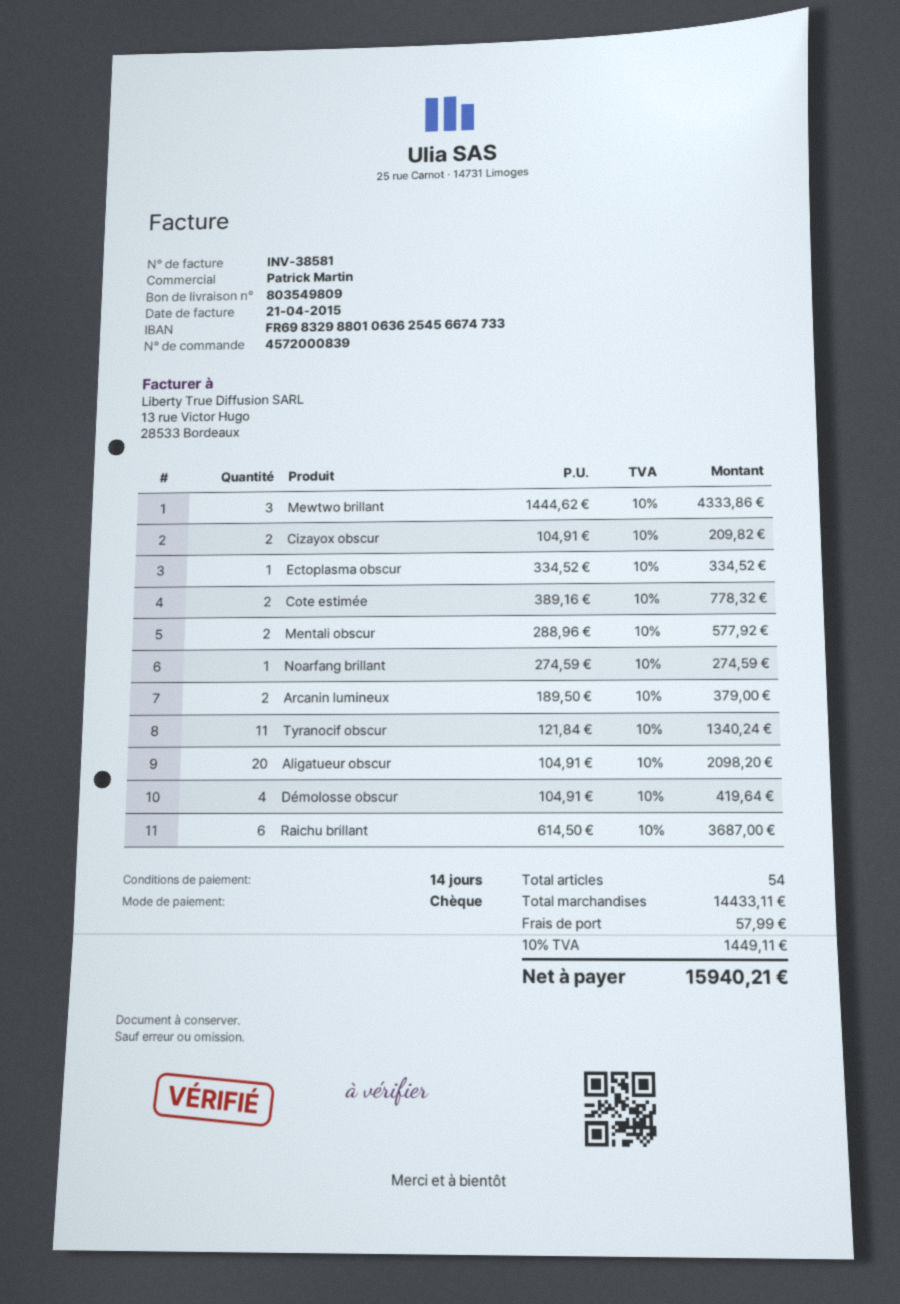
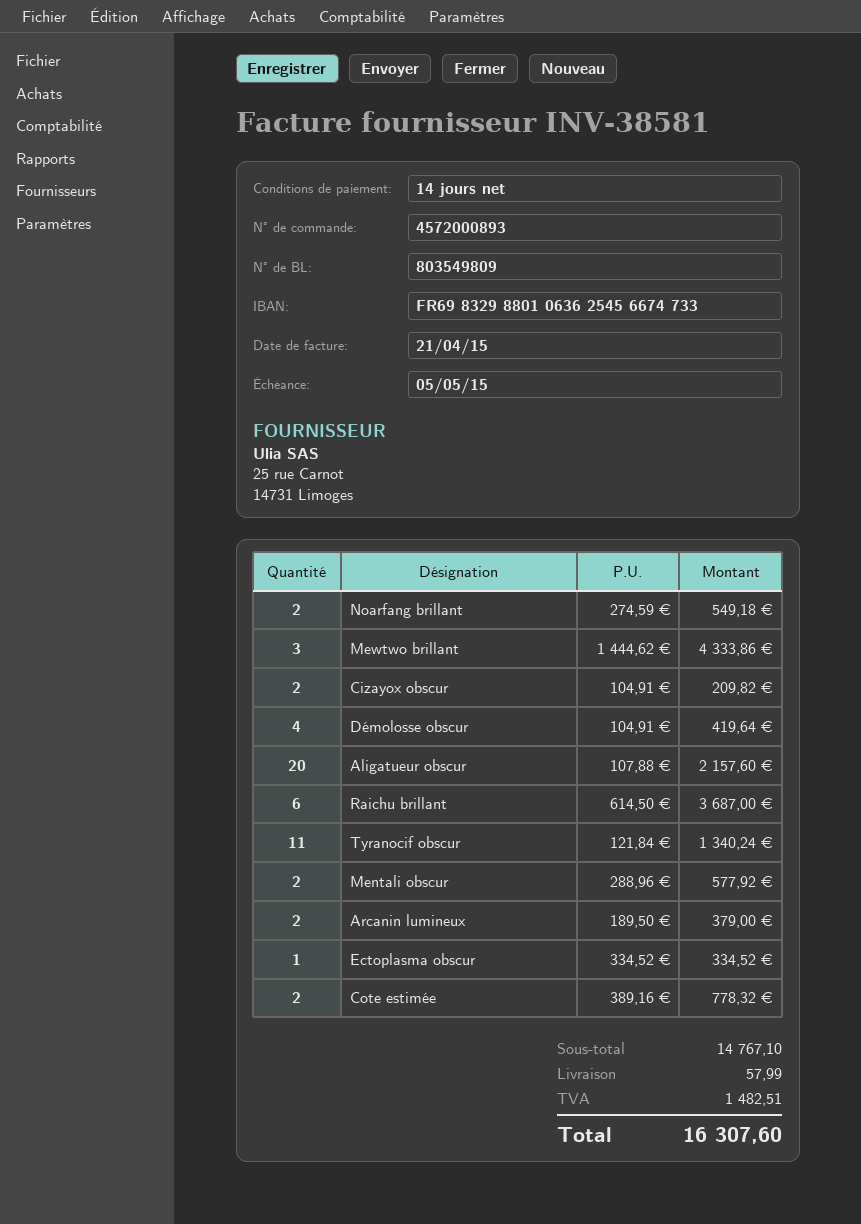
order number: 4572000839 -> 4572000893
Noarfang brillant: 1 x 274.59 = 274.59 -> 2 x 274.59 = 549.18
Aligatueur obscur: 20 x 104.91 = 2098.20 -> 20 x 107.88 = 2157.60
subtotal: 14433.11 -> 14767.10
tax: 1449.11 -> 1482.51
total: 15940.21 -> 16307.60

